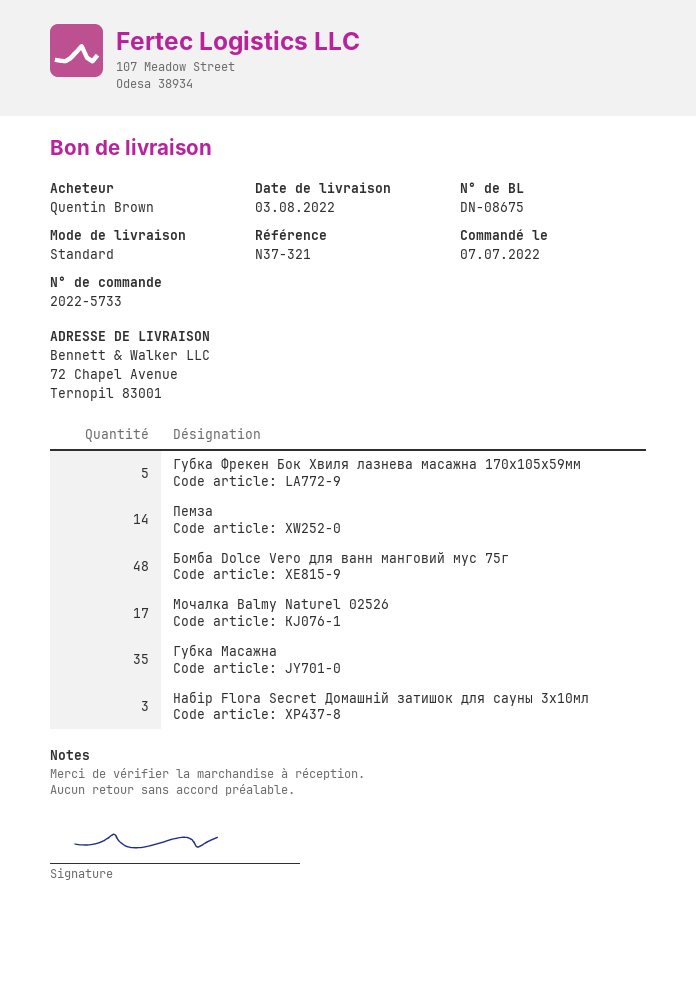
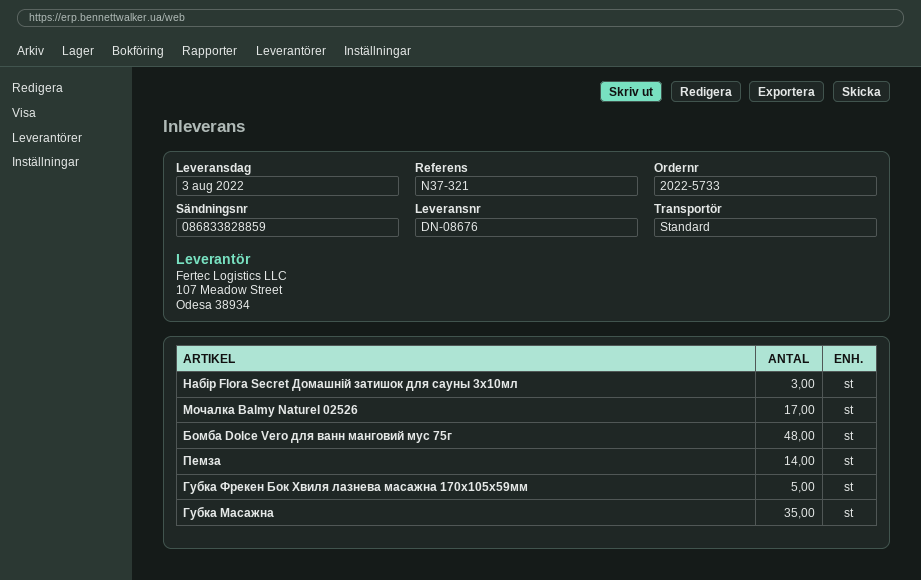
delivery note number: DN-08675 -> DN-08676

